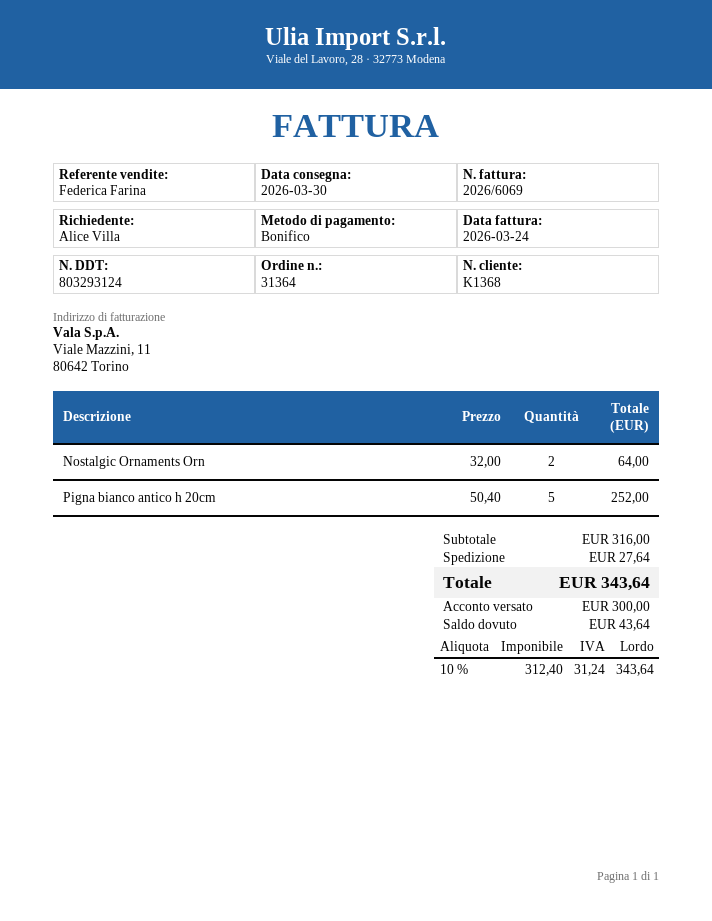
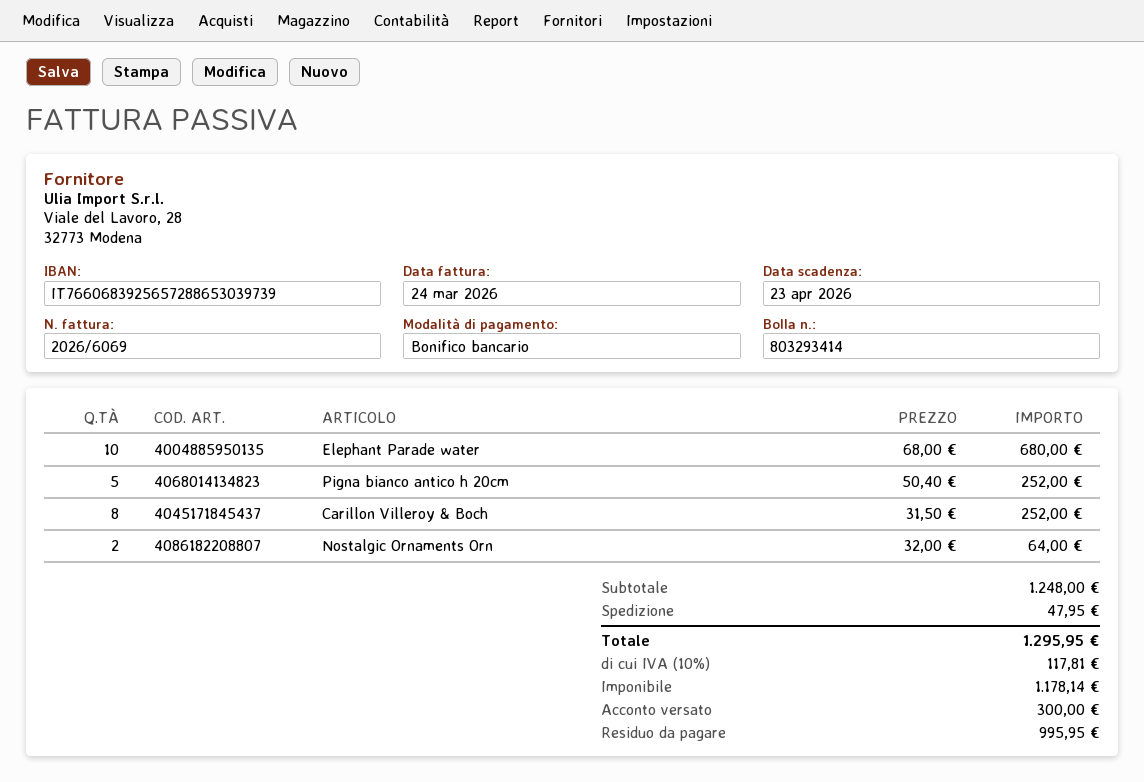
delivery note number: 803293124 -> 803293414
Elephant Parade water: none -> 10 x 68.00 = 680.00
Carillon Villeroy & Boch: none -> 8 x 31.50 = 252.00
subtotal: 316.00 -> 1248.00
shipping: 27.64 -> 47.95
net: 312.40 -> 1178.14
tax: 10% = 31.24 -> 10% = 117.81
total: 343.64 -> 1295.95
balance: 43.64 -> 995.95

